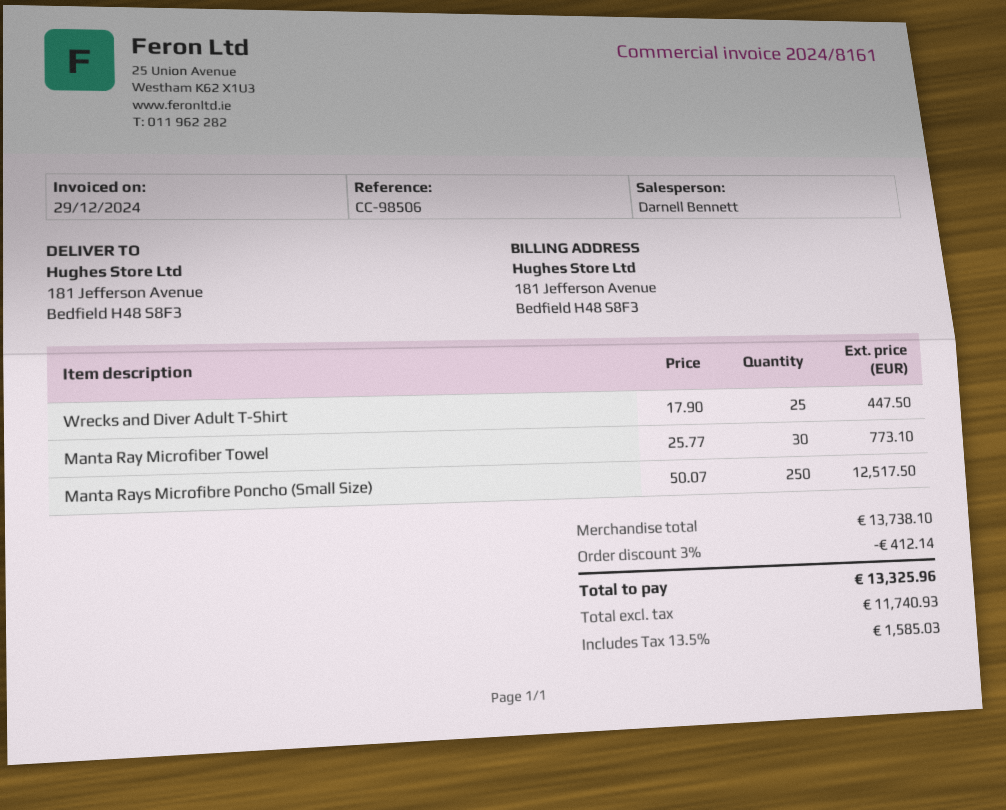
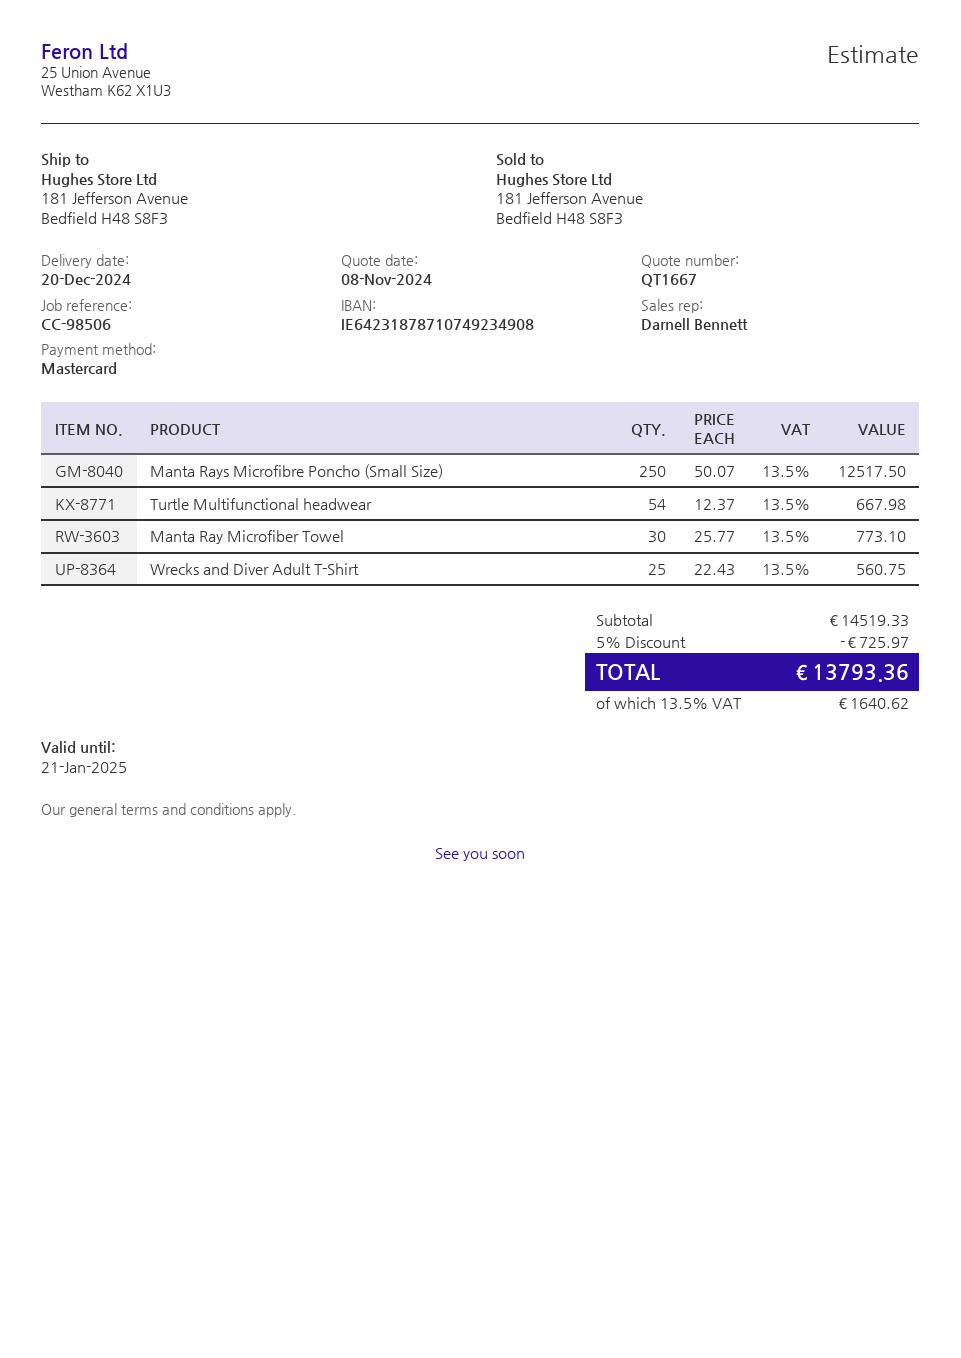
Wrecks and Diver Adult T-Shirt: 25 x 17.90 = 447.50 -> 25 x 22.43 = 560.75
Turtle Multifunctional headwear: none -> 54 x 12.37 = 667.98
subtotal: 13738.10 -> 14519.33
discount: 3% = 412.14 -> 5% = 725.97
tax: 13.5% = 1585.03 -> 13.5% = 1640.62
total: 13325.96 -> 13793.36

